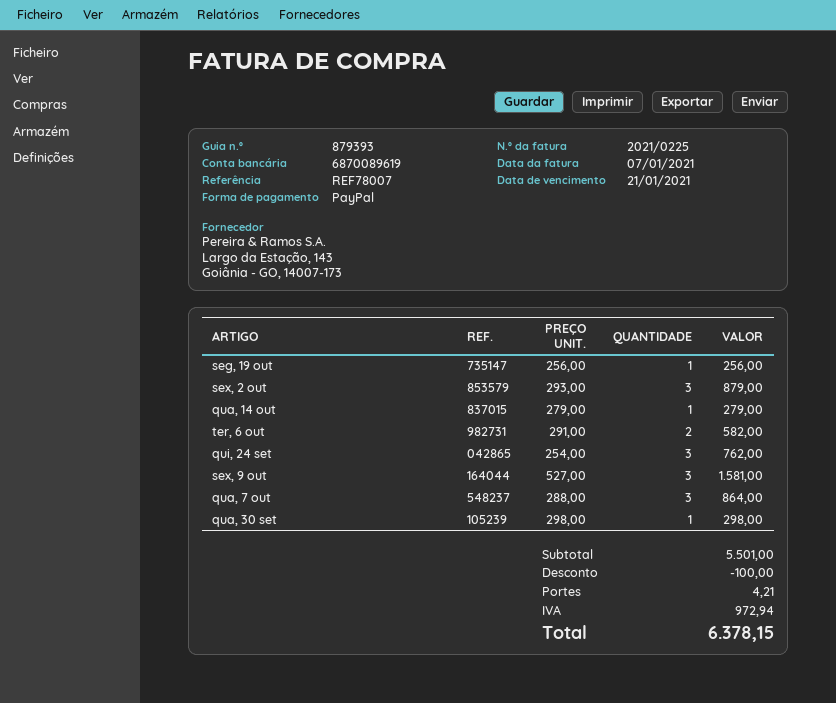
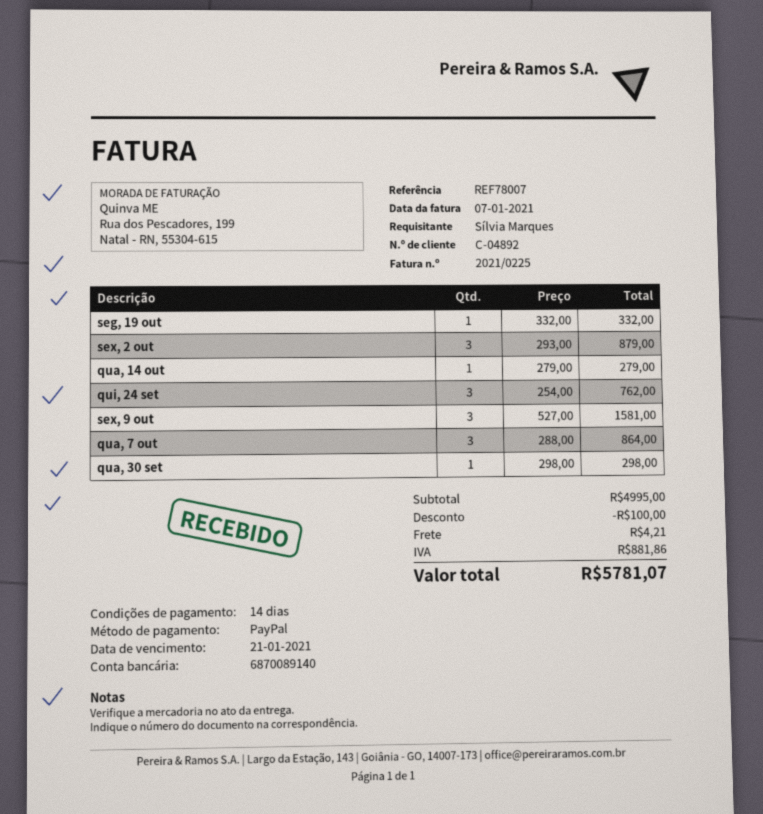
bank account: 6870089619 -> 6870089140
seg, 19 out: 1 x 256.00 = 256.00 -> 1 x 332.00 = 332.00
ter, 6 out: 2 x 291.00 = 582.00 -> none
subtotal: 5501.00 -> 4995.00
tax: 972.94 -> 881.86
total: 6378.15 -> 5781.07

